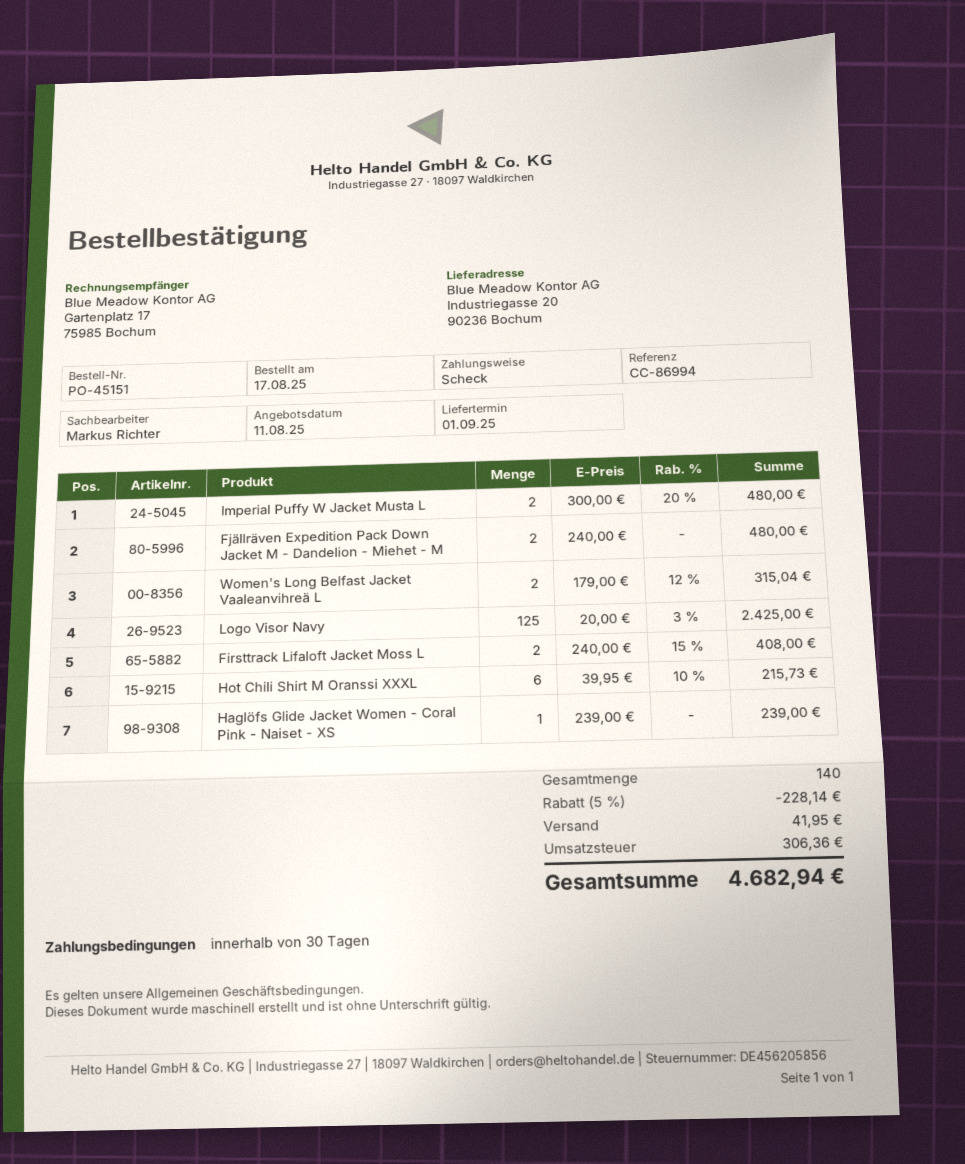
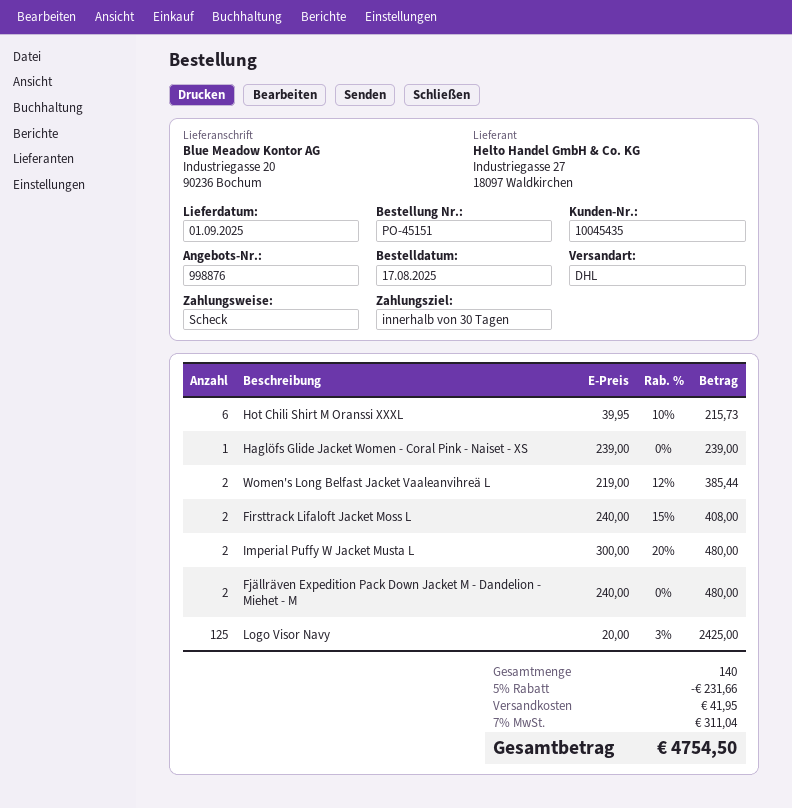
Women's Long Belfast Jacket Vaaleanvihreä L: 2 x 179.00 - 12% = 315.04 -> 2 x 219.00 - 12% = 385.44
discount: 5% = 228.14 -> 5% = 231.66
tax: 306.36 -> 311.04
total: 4682.94 -> 4754.50

